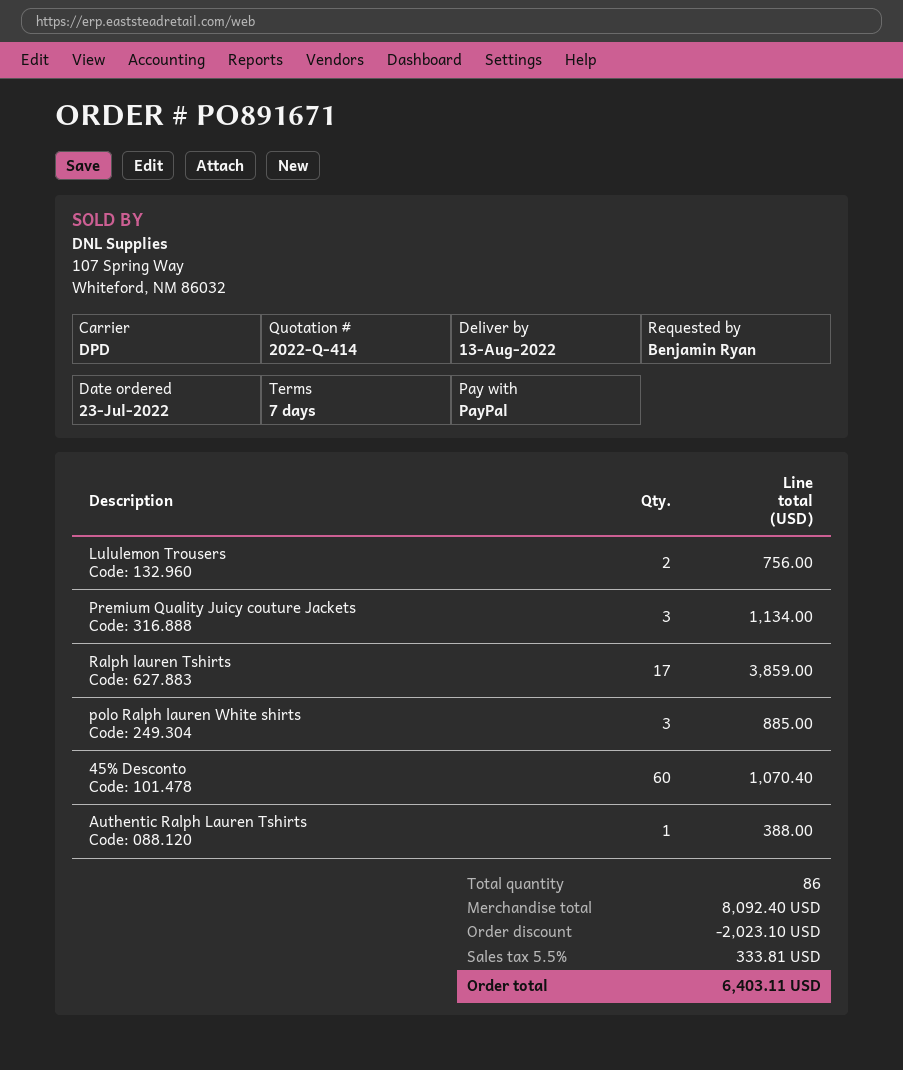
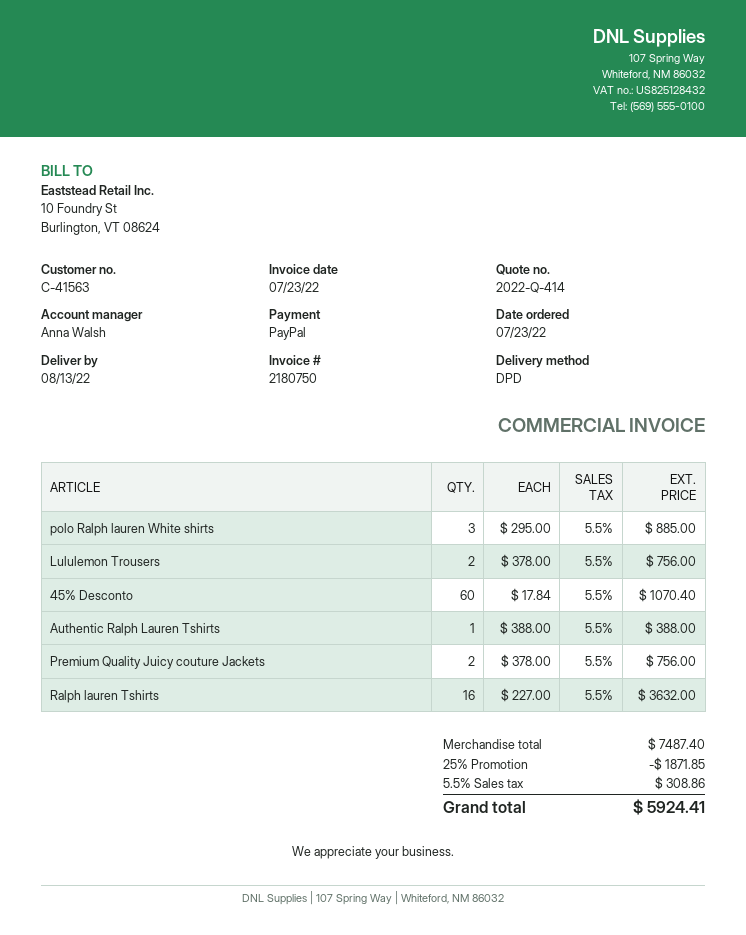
Premium Quality Juicy couture Jackets: 3 for 1134.00 -> 2 for 756.00
Ralph lauren Tshirts: 17 for 3859.00 -> 16 for 3632.00
subtotal: 8092.40 -> 7487.40
discount: 2023.10 -> 1871.85
tax: 5.5% = 333.81 -> 5.5% = 308.86
total: 6403.11 -> 5924.41

